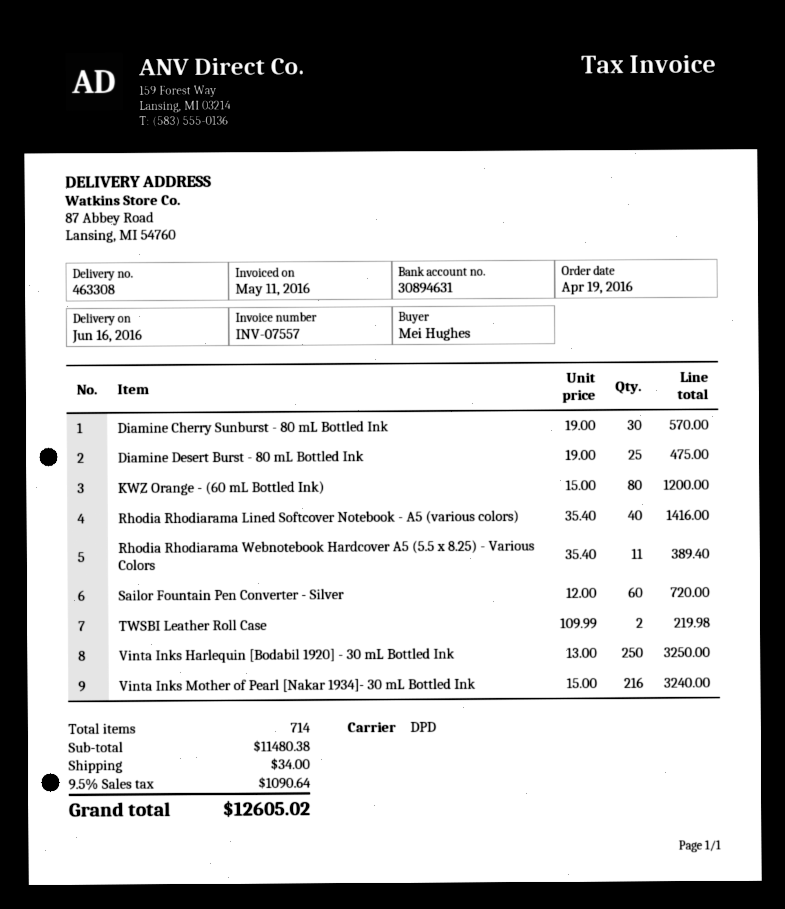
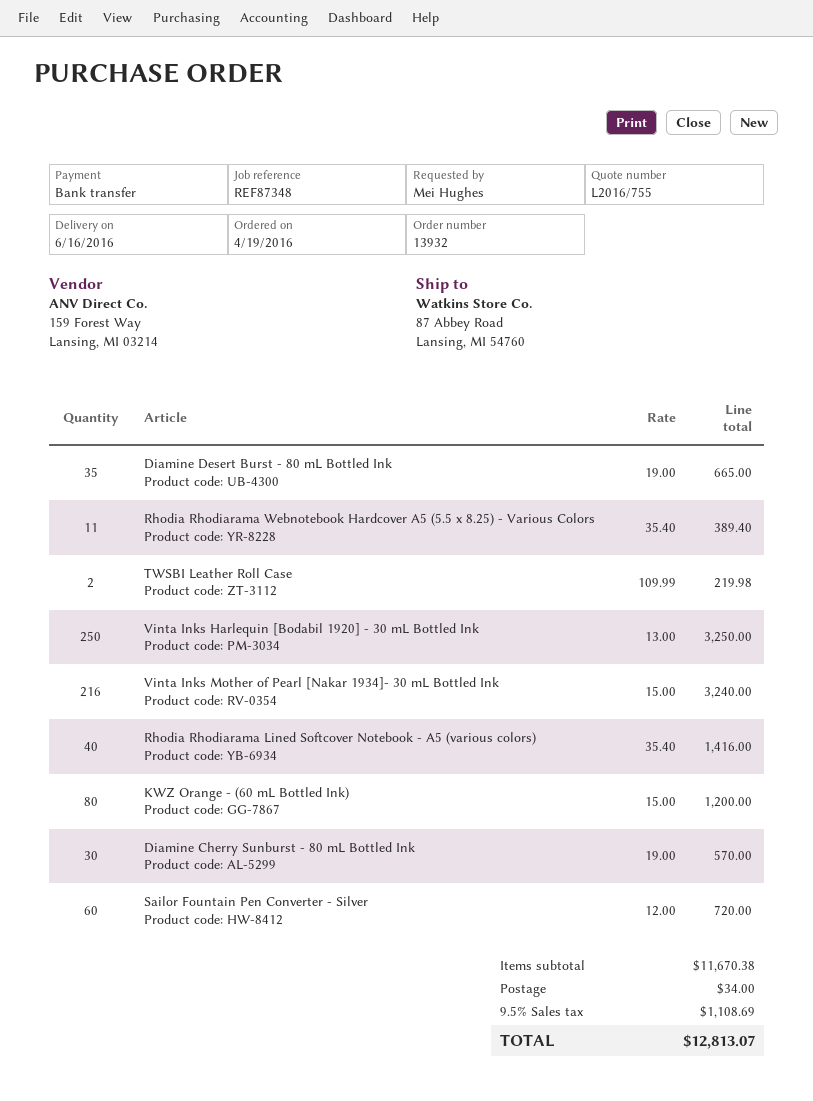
Diamine Desert Burst - 80 mL Bottled Ink: 25 x 19.00 = 475.00 -> 35 x 19.00 = 665.00
subtotal: 11480.38 -> 11670.38
tax: 9.5% = 1090.64 -> 9.5% = 1108.69
total: 12605.02 -> 12813.07

